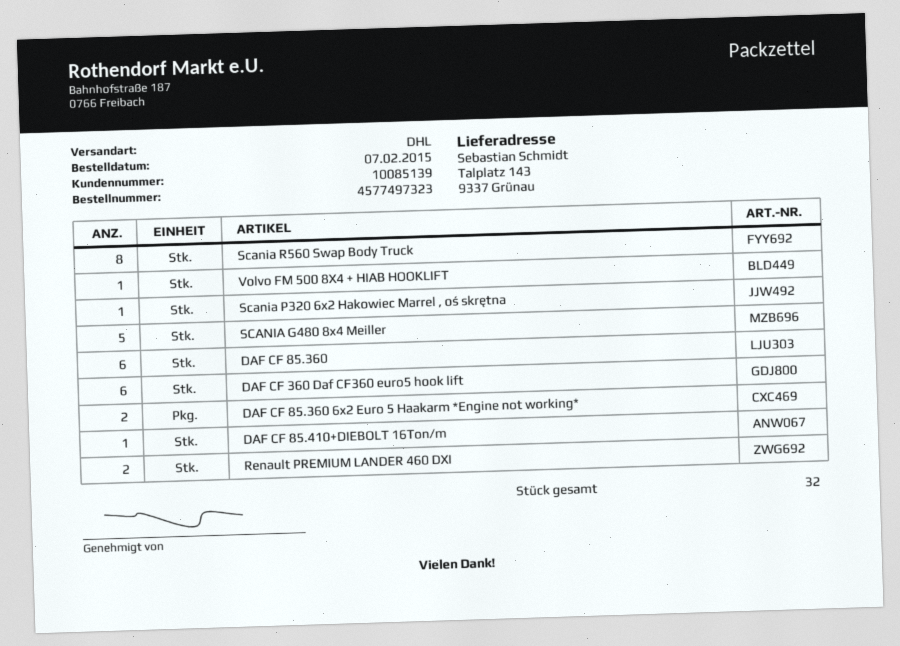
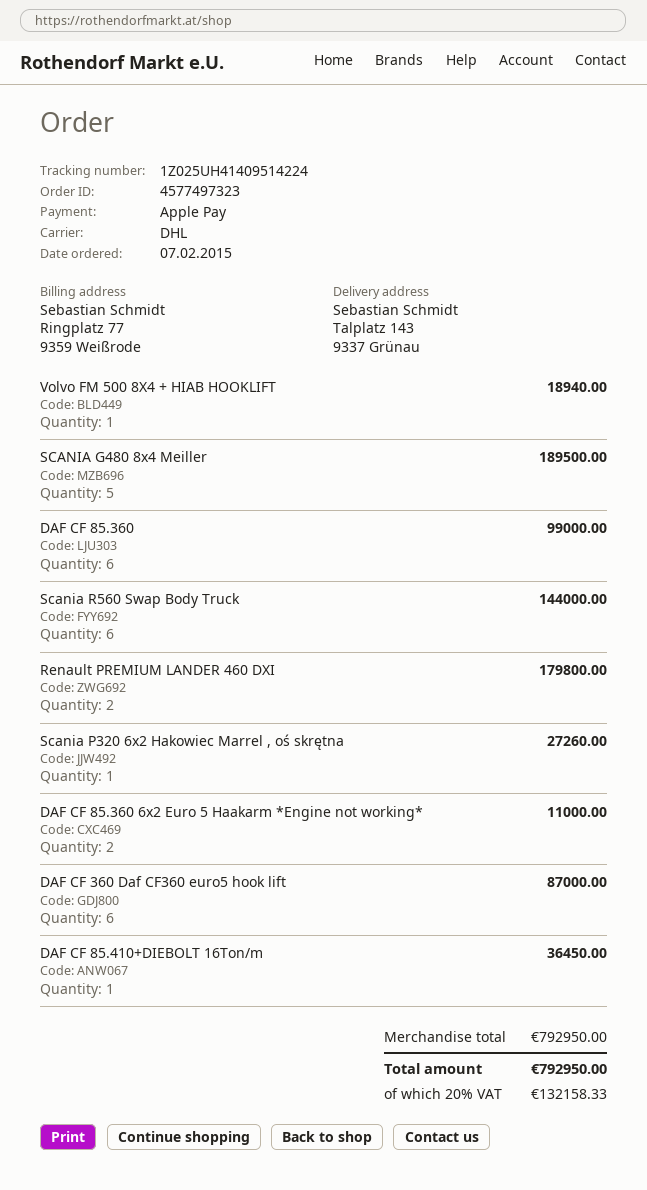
Scania R560 Swap Body Truck: 8 -> 6

